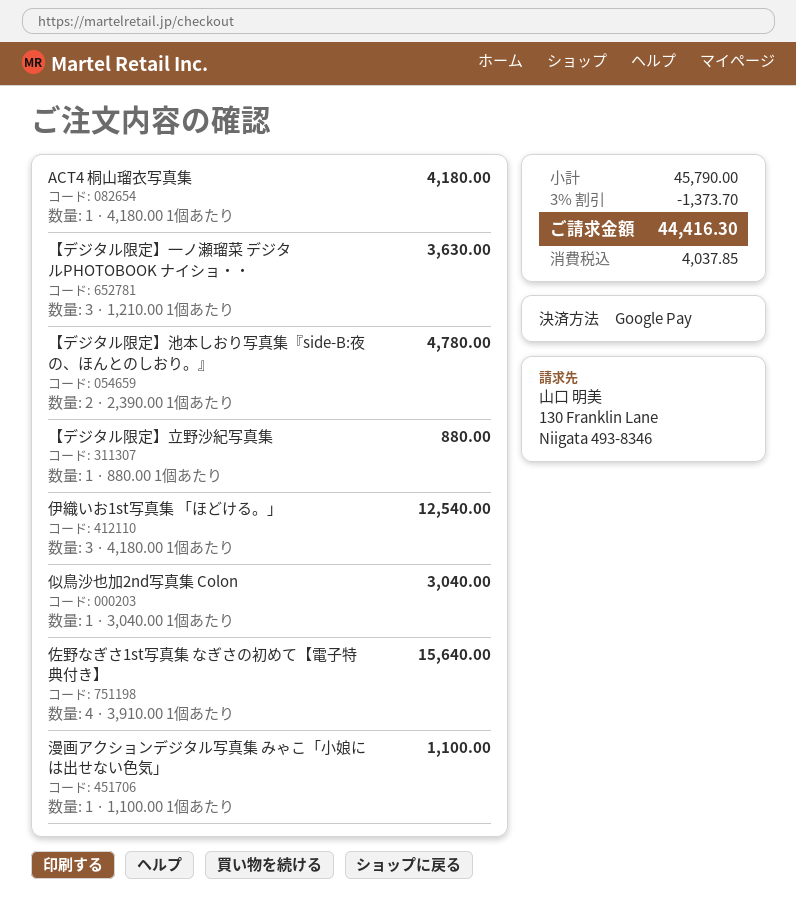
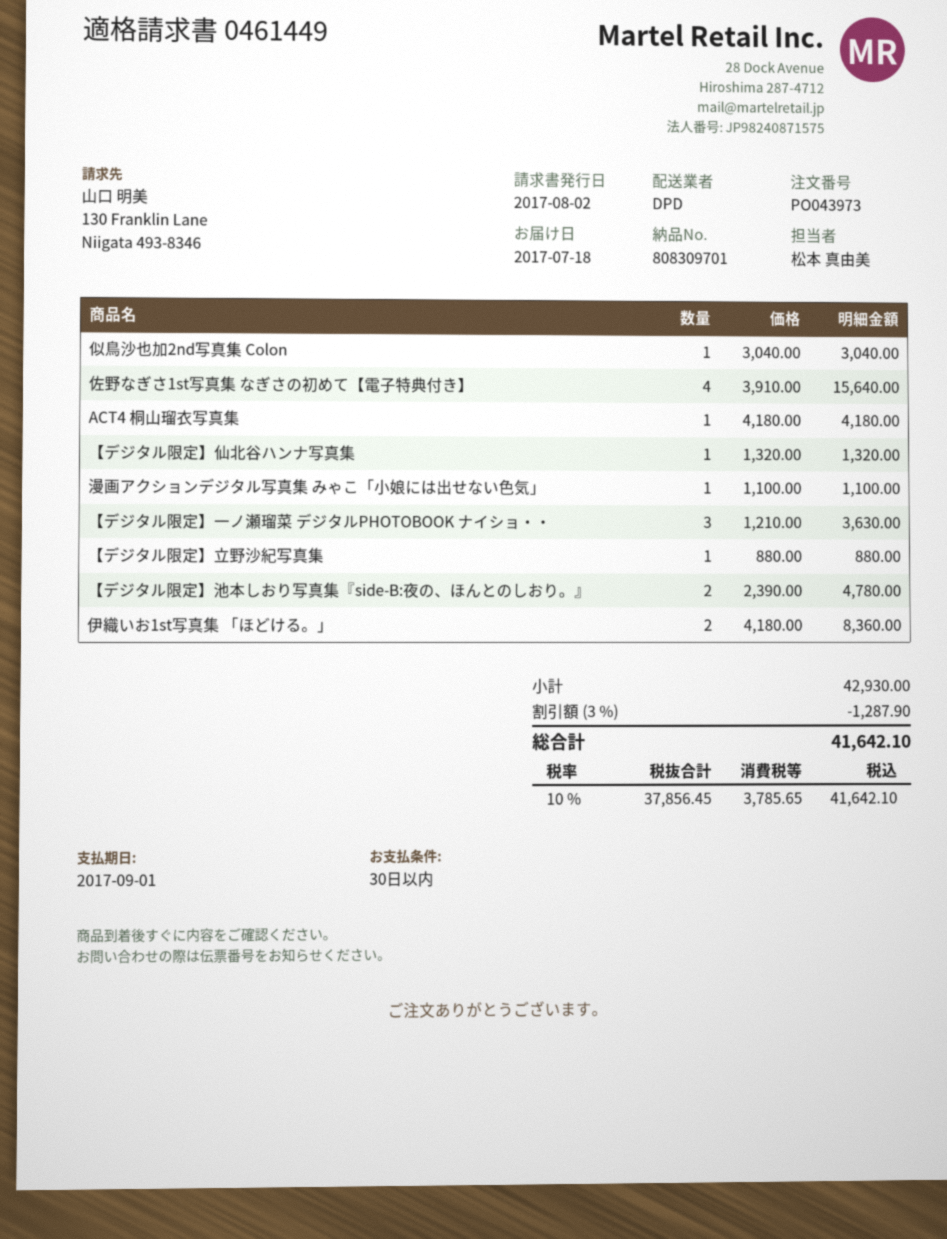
伊織いお1st写真集 「ほどける。」: 3 x 4180.00 = 12540.00 -> 2 x 4180.00 = 8360.00
【デジタル限定】仙北谷ハンナ写真集: none -> 1 x 1320.00 = 1320.00
subtotal: 45790.00 -> 42930.00
discount: 3% = 1373.70 -> 3% = 1287.90
tax: 4037.85 -> 3785.65
total: 44416.30 -> 41642.10

